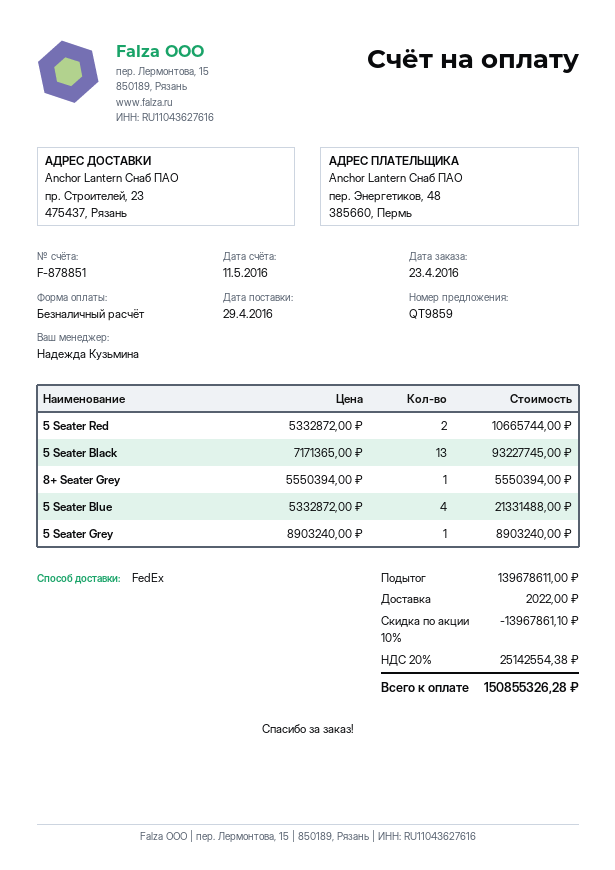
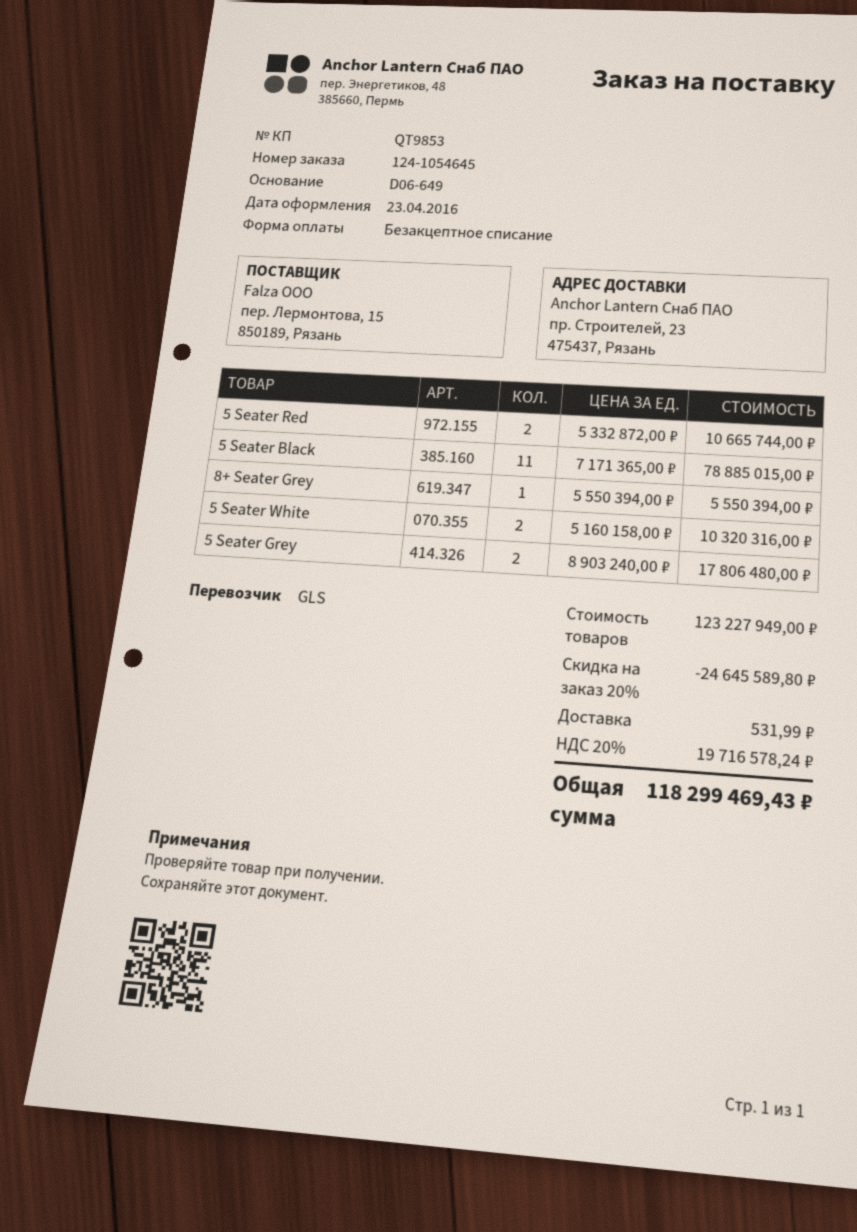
quote number: QT9859 -> QT9853
payment method: bank transfer -> direct debit
shipping method: FedEx -> GLS
5 Seater Black: 13 x 7171365.00 = 93227745.00 -> 11 x 7171365.00 = 78885015.00
5 Seater Blue: 4 x 5332872.00 = 21331488.00 -> none
5 Seater Grey: 1 x 8903240.00 = 8903240.00 -> 2 x 8903240.00 = 17806480.00
5 Seater White: none -> 2 x 5160158.00 = 10320316.00
subtotal: 139678611.00 -> 123227949.00
discount: 10% = 13967861.10 -> 20% = 24645589.80
shipping: 2022.00 -> 531.99
tax: 20% = 25142554.38 -> 20% = 19716578.24
total: 150855326.28 -> 118299469.43

